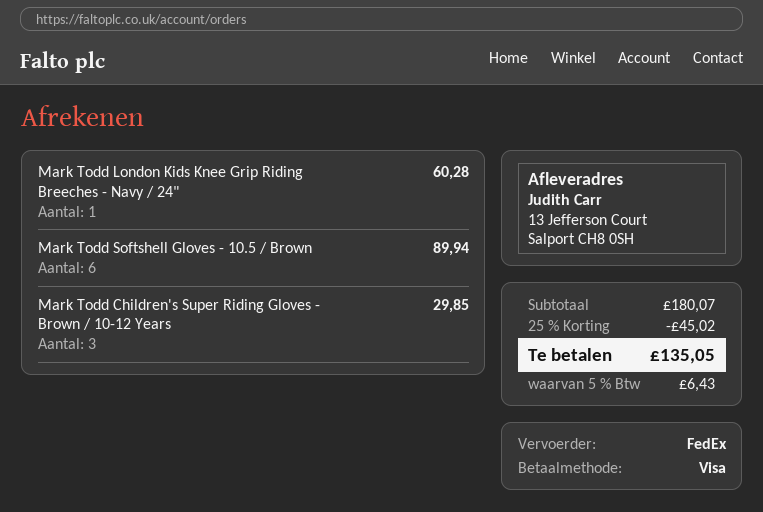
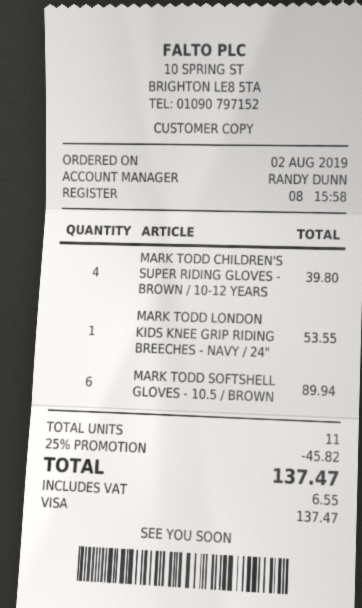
Mark Todd London Kids Knee Grip Riding Breeches - Navy / 24": 1 for 60.28 -> 1 for 53.55
Mark Todd Children's Super Riding Gloves - Brown / 10-12 Years: 3 for 29.85 -> 4 for 39.80
discount: 25% = 45.02 -> 25% = 45.82
tax: 6.43 -> 6.55
total: 135.05 -> 137.47

